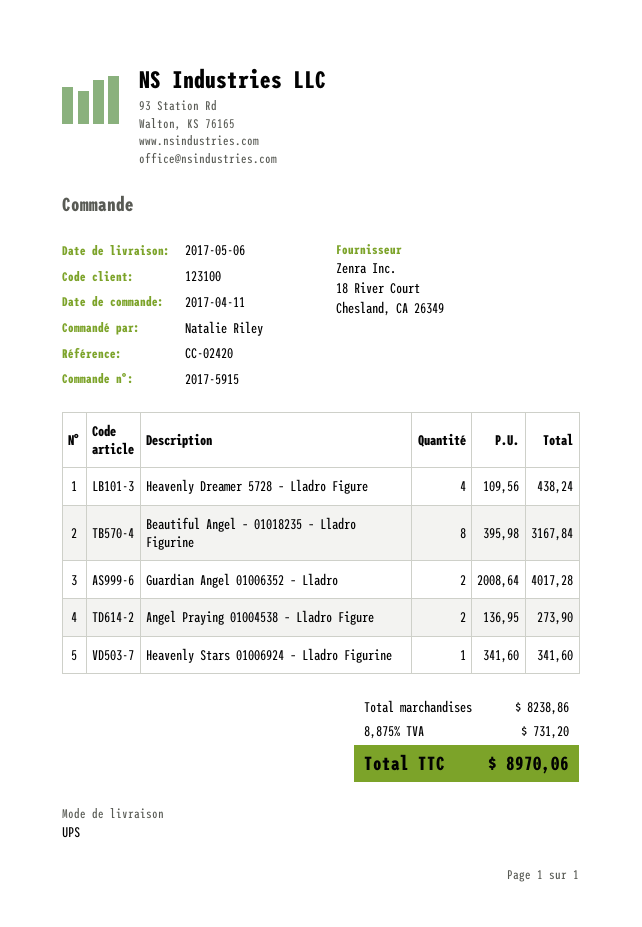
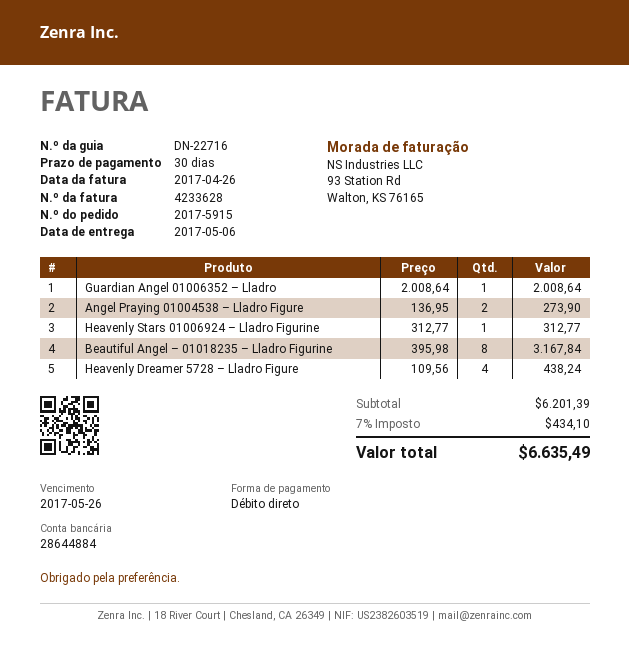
Guardian Angel 01006352 – Lladro: 2 x 2008.64 = 4017.28 -> 1 x 2008.64 = 2008.64
Heavenly Stars 01006924 – Lladro Figurine: 1 x 341.60 = 341.60 -> 1 x 312.77 = 312.77
subtotal: 8238.86 -> 6201.39
tax: 8.875% = 731.20 -> 7% = 434.10
total: 8970.06 -> 6635.49

